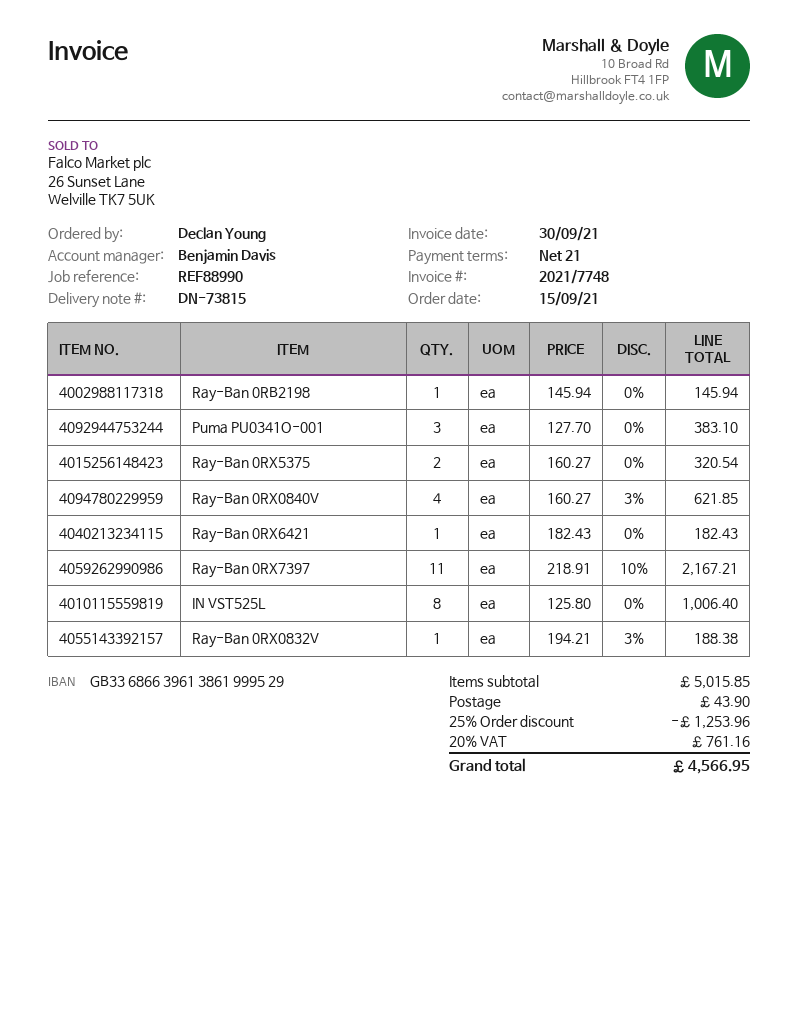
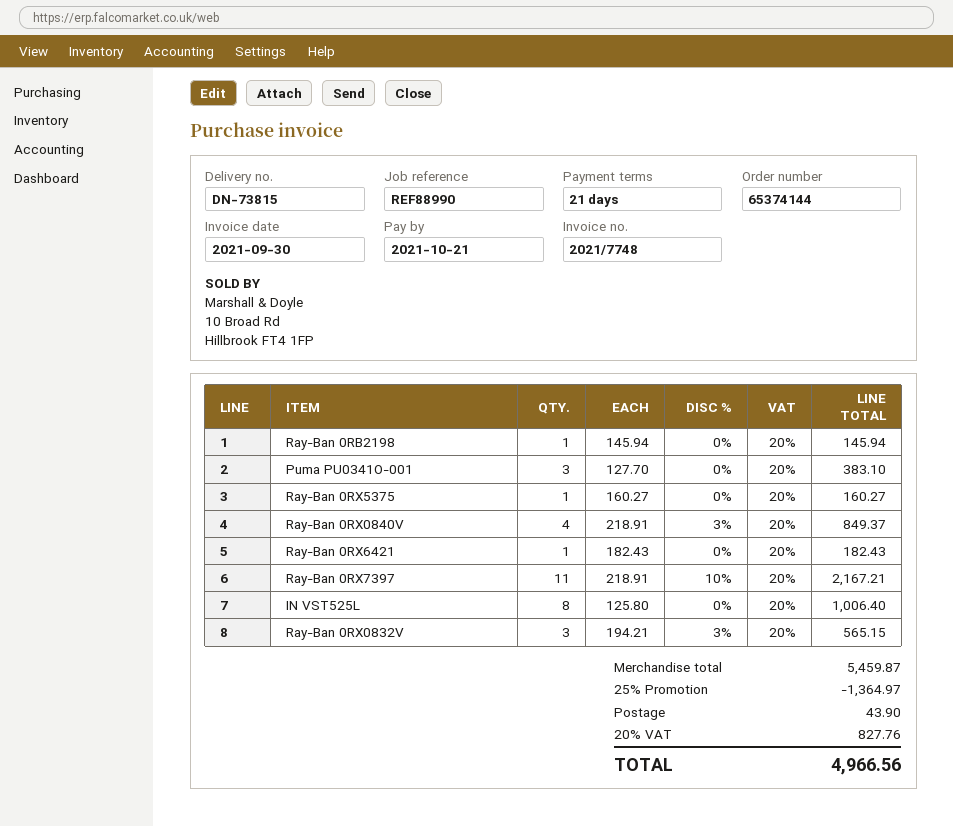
Ray-Ban 0RX5375: 2 x 160.27 = 320.54 -> 1 x 160.27 = 160.27
Ray-Ban 0RX0840V: 4 x 160.27 - 3% = 621.85 -> 4 x 218.91 - 3% = 849.37
Ray-Ban 0RX0832V: 1 x 194.21 - 3% = 188.38 -> 3 x 194.21 - 3% = 565.15
subtotal: 5015.85 -> 5459.87
discount: 25% = 1253.96 -> 25% = 1364.97
tax: 20% = 761.16 -> 20% = 827.76
total: 4566.95 -> 4966.56

